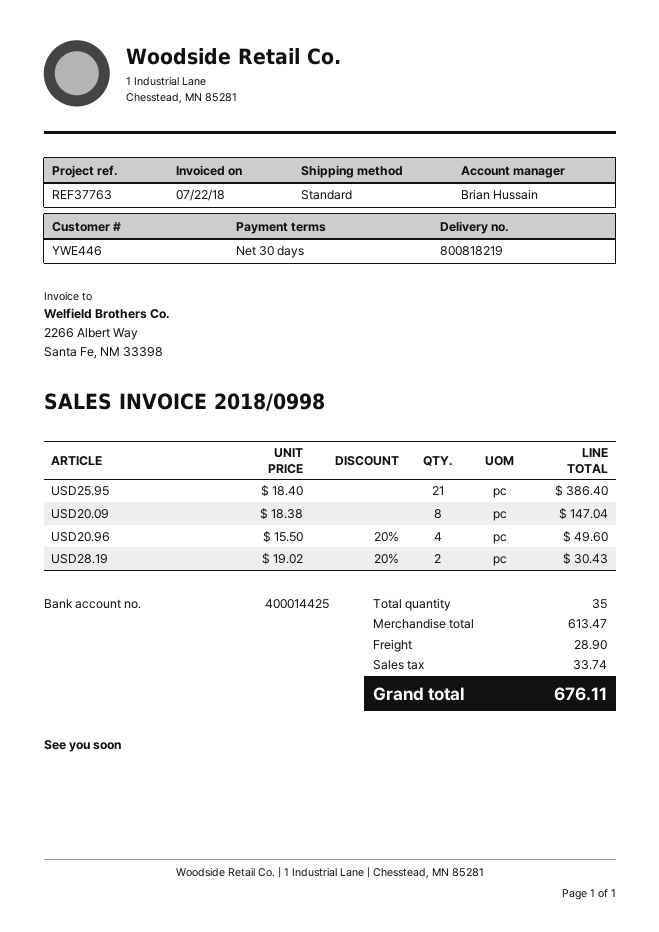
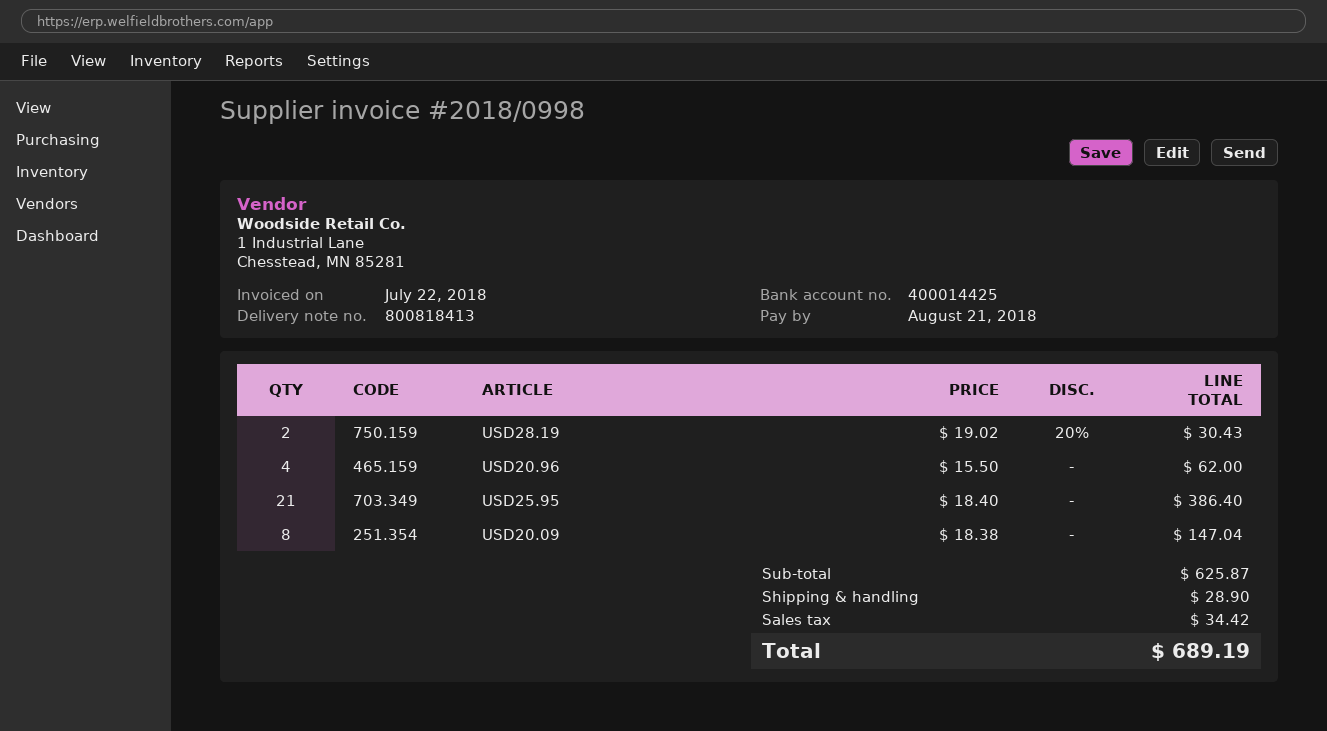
delivery note number: 800818219 -> 800818413
USD20.96: 4 x 15.50 - 20% = 49.60 -> 4 x 15.50 = 62.00
subtotal: 613.47 -> 625.87
tax: 33.74 -> 34.42
total: 676.11 -> 689.19

